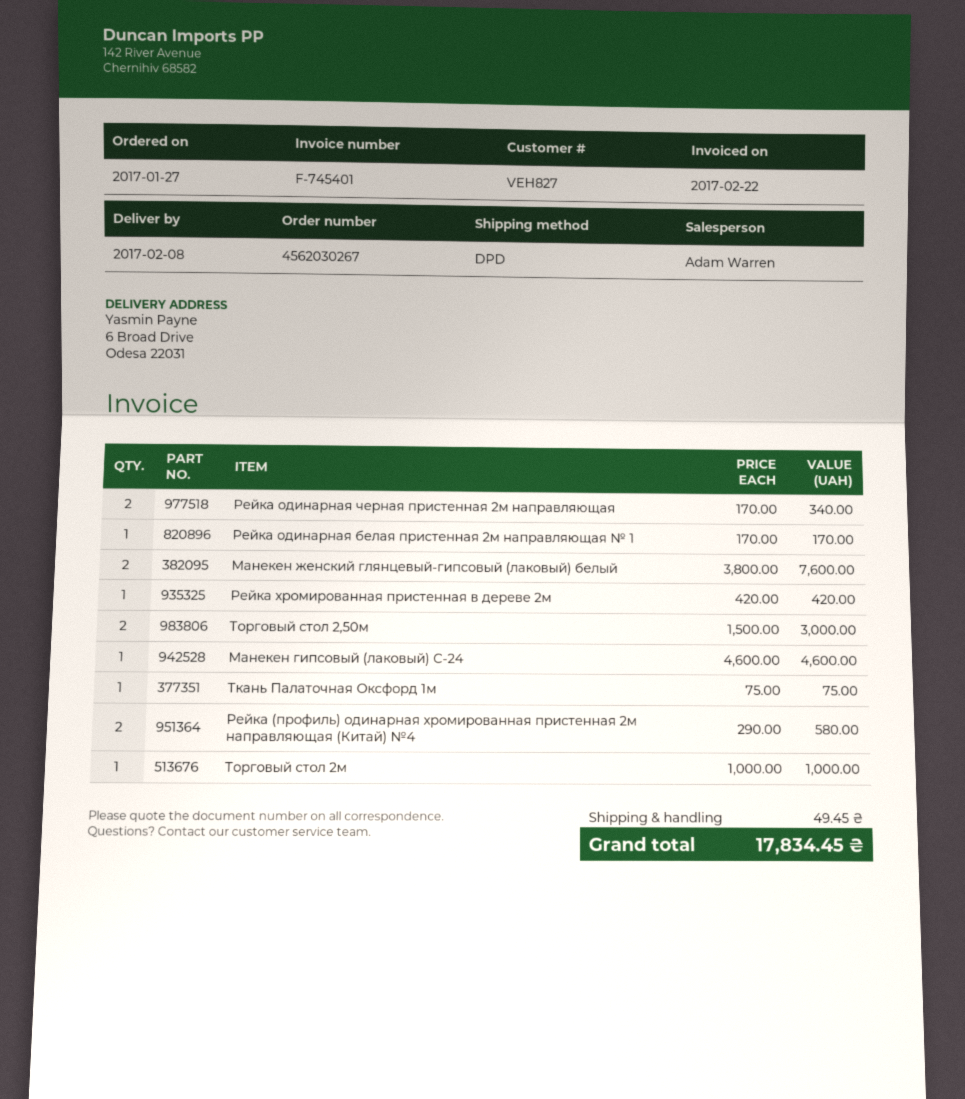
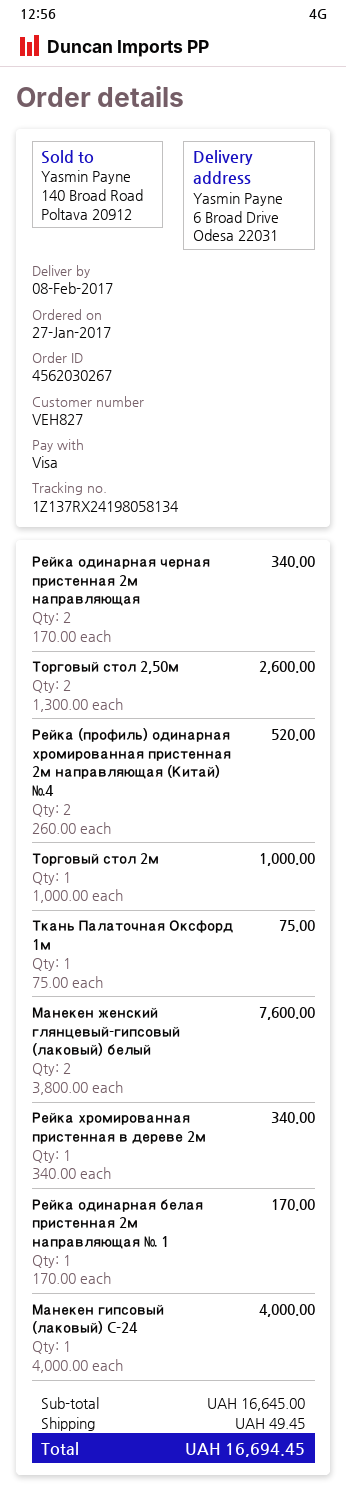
Рейка хромированная пристенная в дереве 2м: 1 x 420.00 = 420.00 -> 1 x 340.00 = 340.00
Торговый стол 2,50м: 2 x 1500.00 = 3000.00 -> 2 x 1300.00 = 2600.00
Манекен гипсовый (лаковый) C-24: 1 x 4600.00 = 4600.00 -> 1 x 4000.00 = 4000.00
Рейка (профиль) одинарная хромированная пристенная 2м направляющая (Китай) №4: 2 x 290.00 = 580.00 -> 2 x 260.00 = 520.00
total: 17834.45 -> 16694.45

